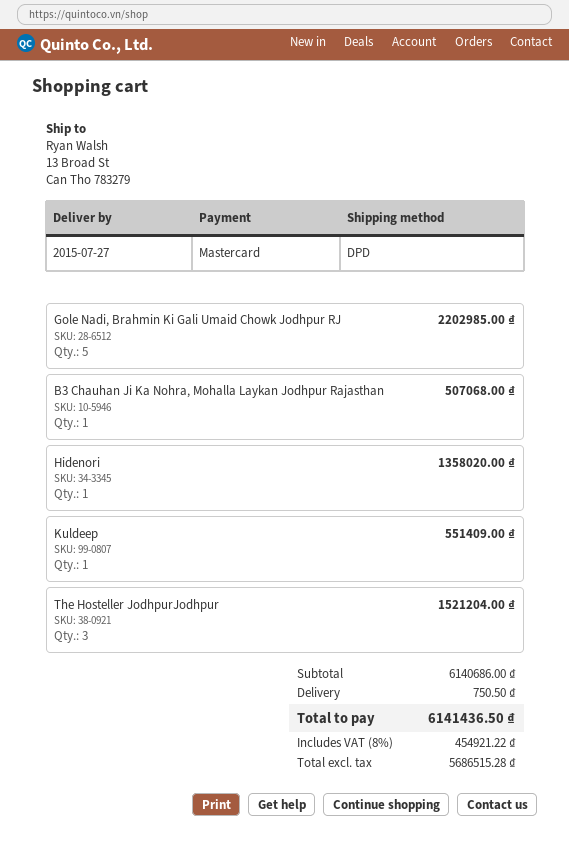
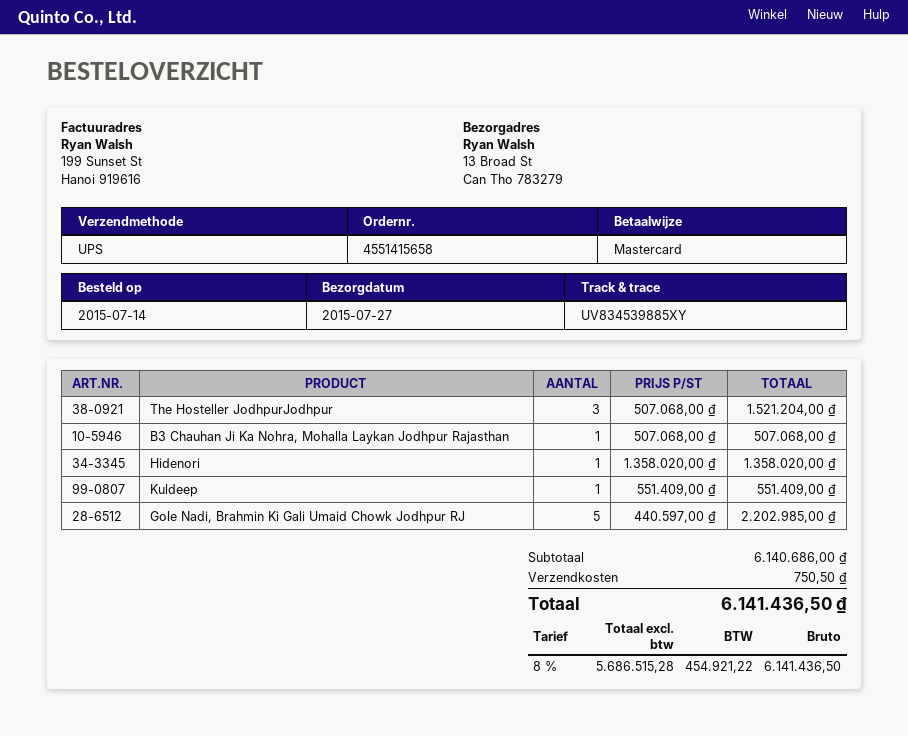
shipping method: DPD -> UPS

